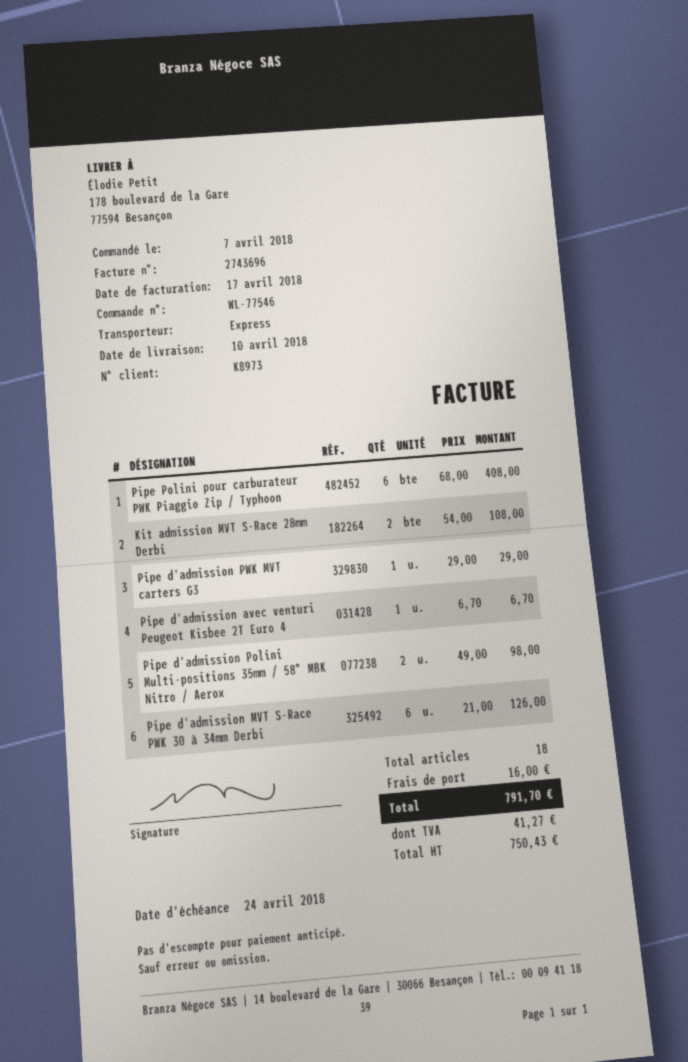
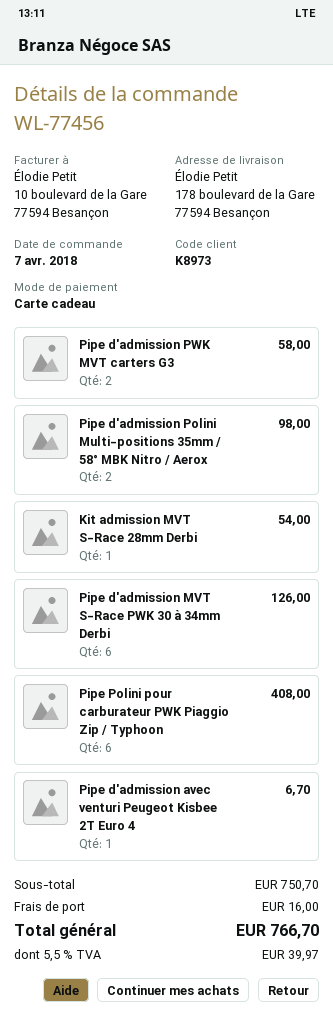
order number: WL-77546 -> WL-77456
Kit admission MVT S-Race 28mm Derbi: 2 for 108.00 -> 1 for 54.00
Pipe d'admission PWK MVT carters G3: 1 for 29.00 -> 2 for 58.00
tax: 41.27 -> 39.97
total: 791.70 -> 766.70

